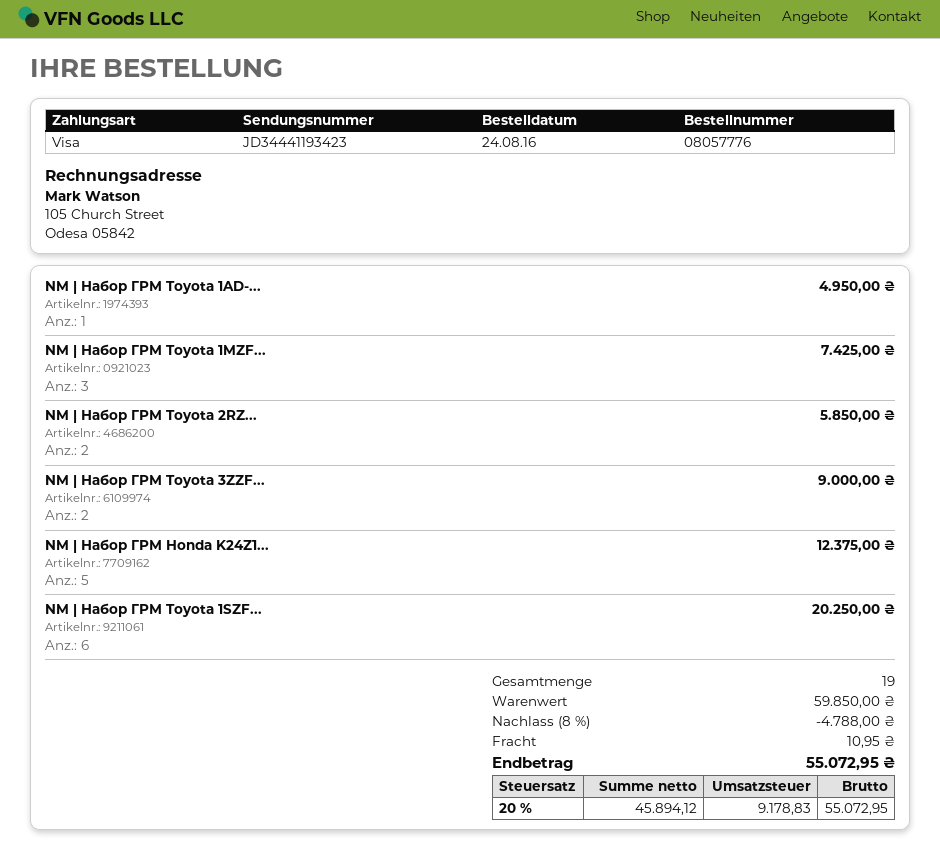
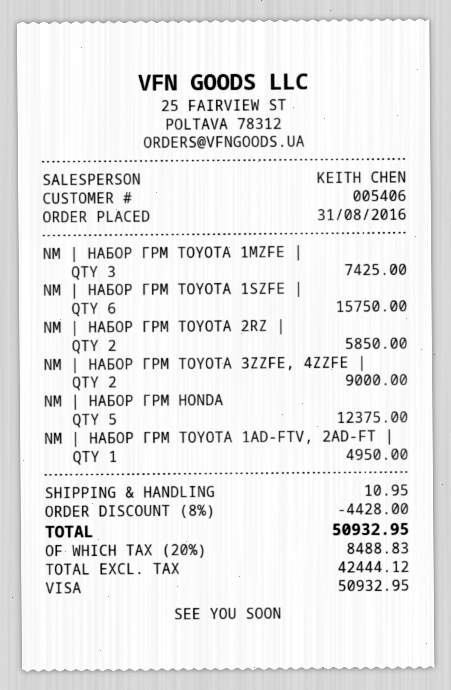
order date: 2016-08-24 -> 2016-08-31
NM | Набор ГРМ Toyota 1SZF...: 6 for 20250.00 -> 6 for 15750.00
discount: 8% = 4788.00 -> 8% = 4428.00
net: 45894.12 -> 42444.12
tax: 20% = 9178.83 -> 20% = 8488.83
total: 55072.95 -> 50932.95

